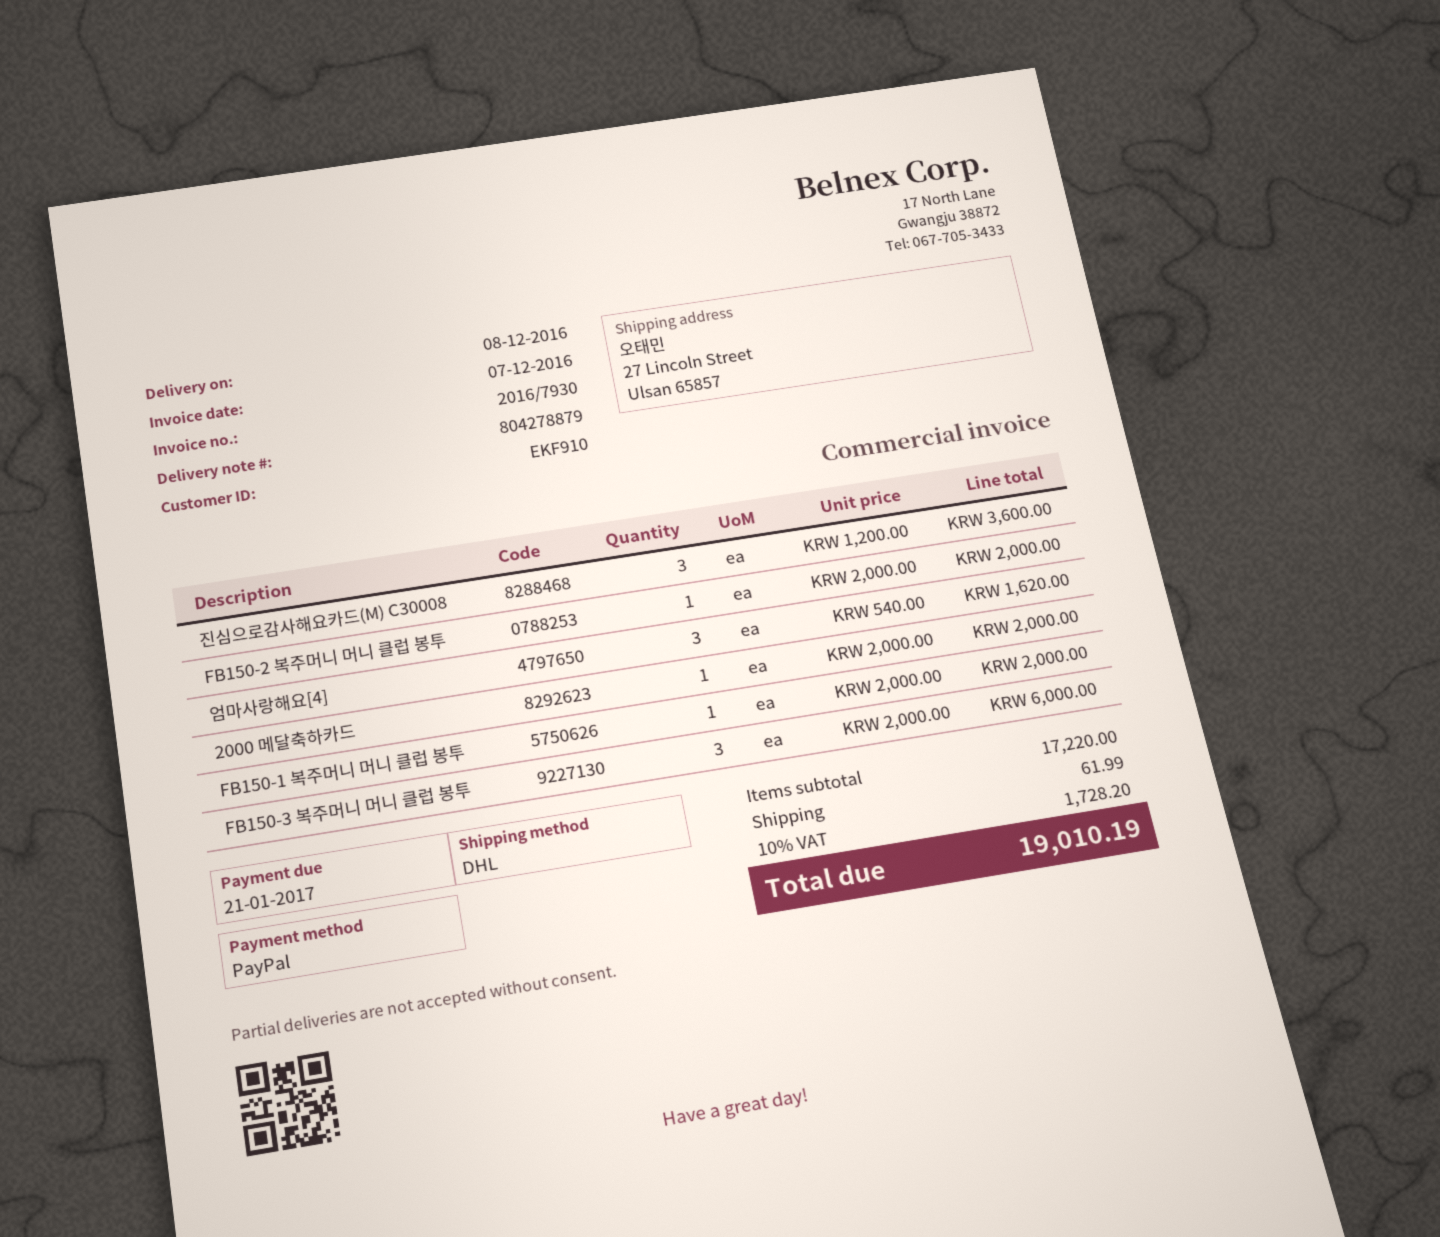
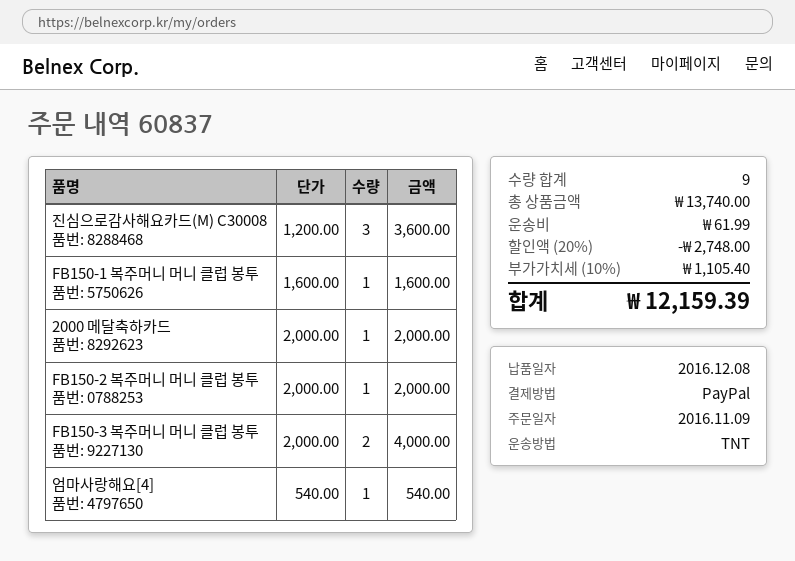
shipping method: DHL -> TNT
엄마사랑해요[4]: 3 x 540.00 = 1620.00 -> 1 x 540.00 = 540.00
FB150-1 복주머니 머니 클럽 봉투: 1 x 2000.00 = 2000.00 -> 1 x 1600.00 = 1600.00
FB150-3 복주머니 머니 클럽 봉투: 3 x 2000.00 = 6000.00 -> 2 x 2000.00 = 4000.00
subtotal: 17220.00 -> 13740.00
discount: none -> 20% = 2748.00
tax: 10% = 1728.20 -> 10% = 1105.40
total: 19010.19 -> 12159.39

